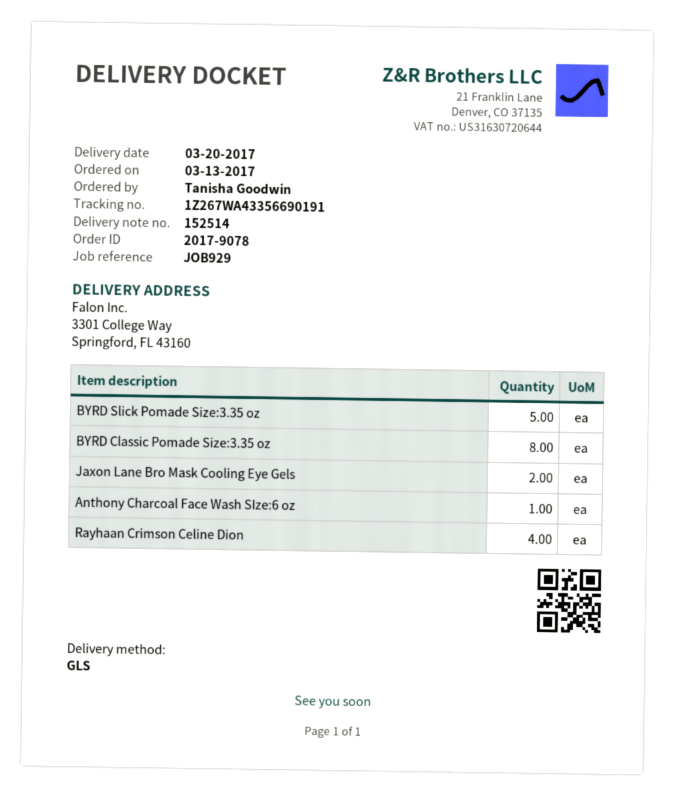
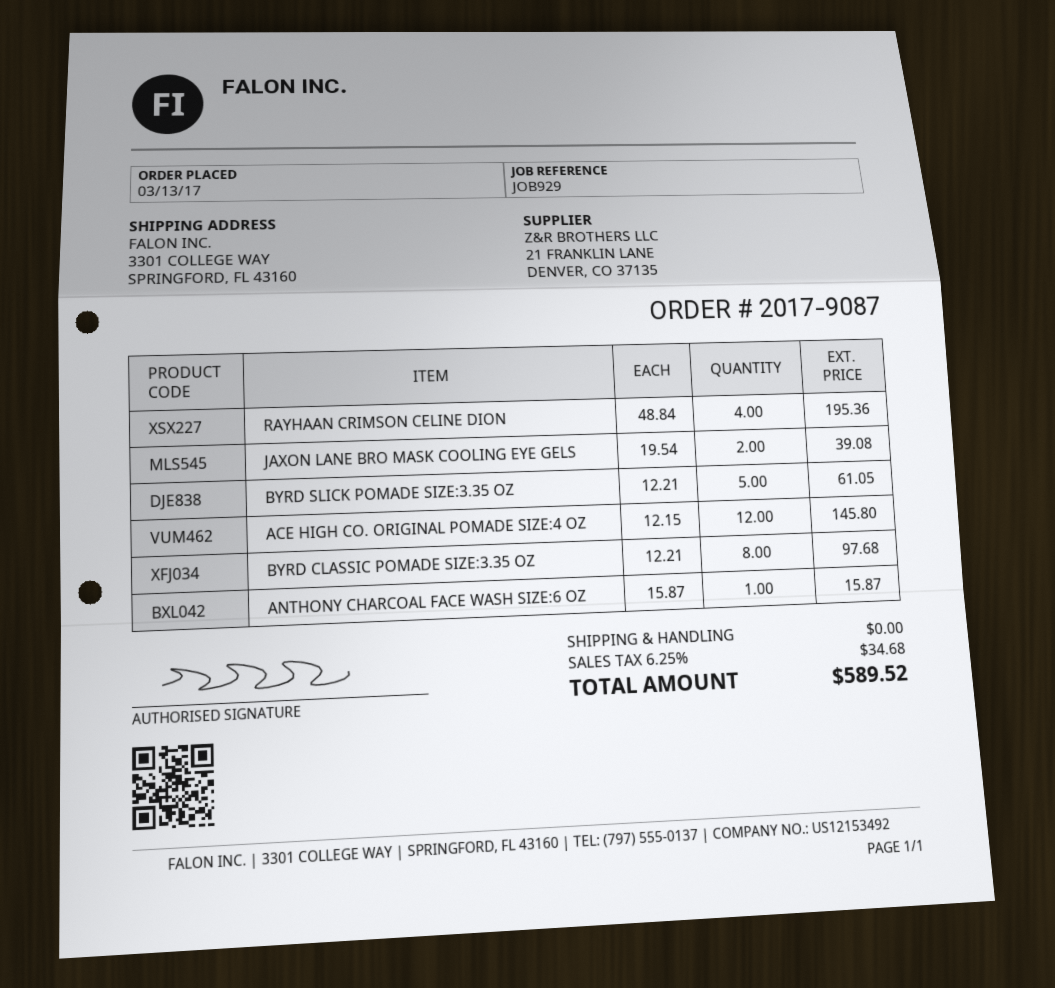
order number: 2017-9078 -> 2017-9087
ACE HIGH CO. ORIGINAL POMADE SIZE:4 OZ: none -> 12

